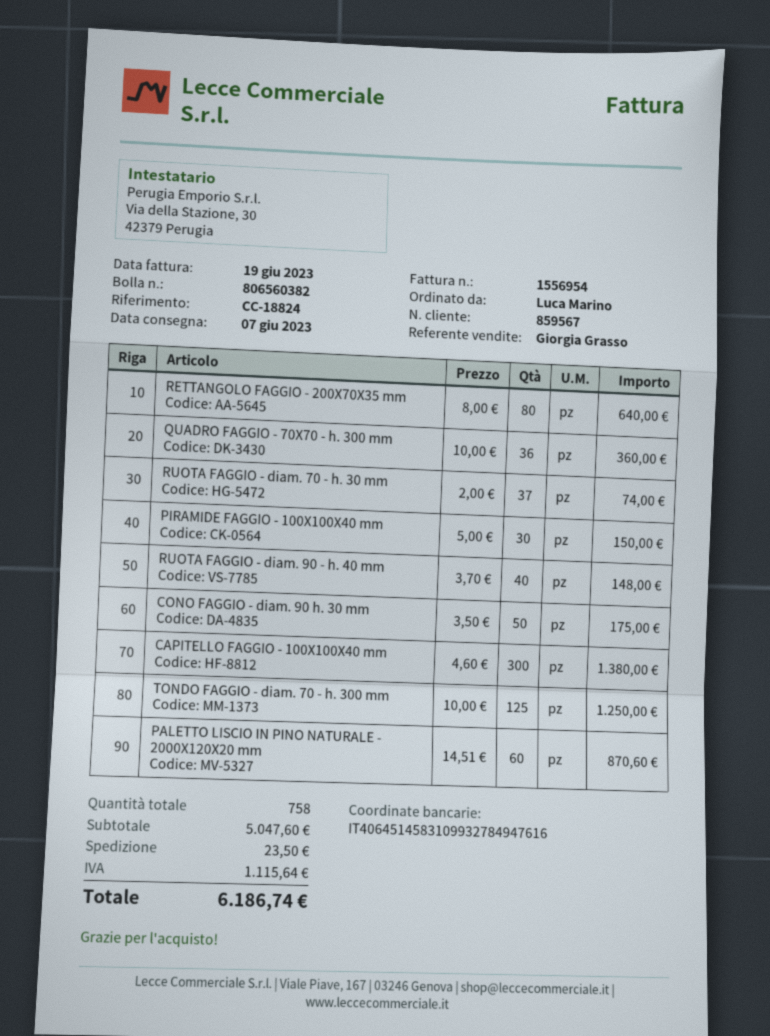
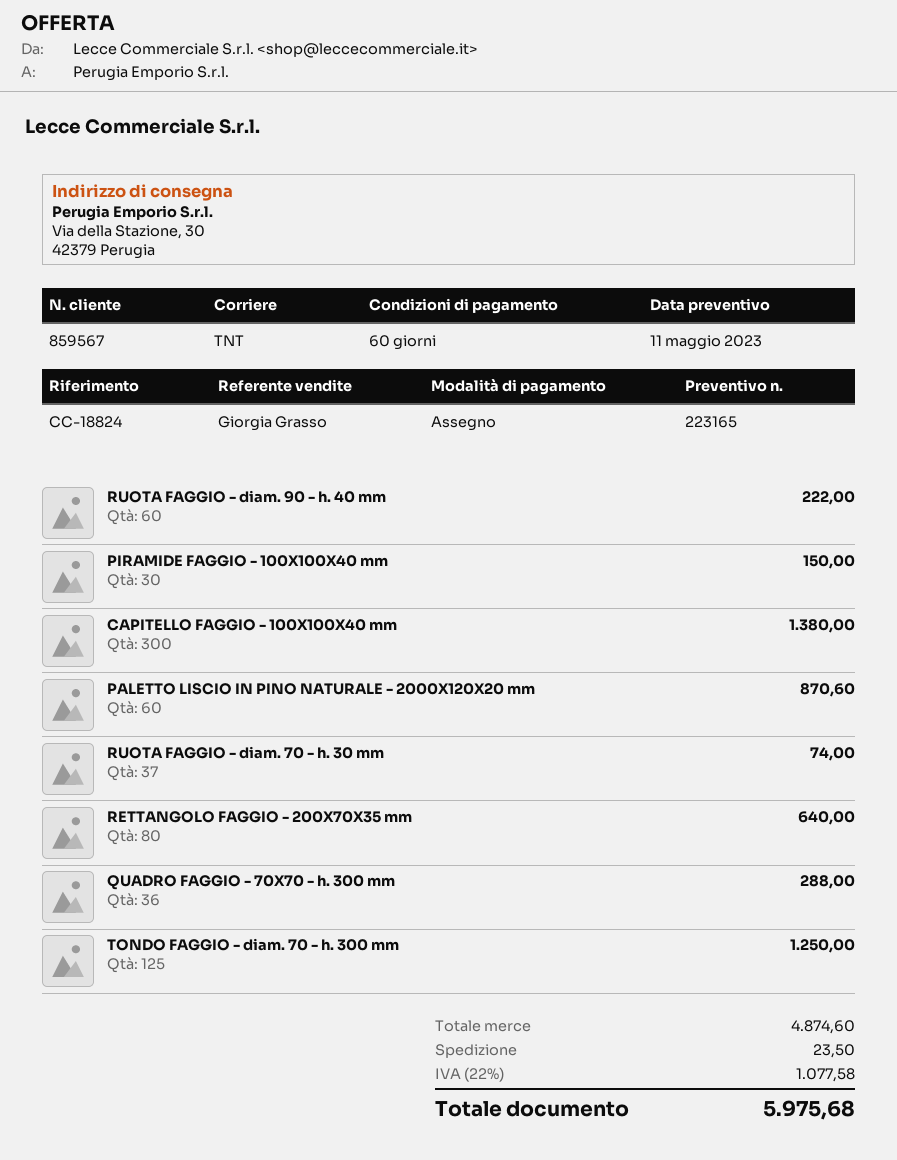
QUADRO FAGGIO - 70X70 - h. 300 mm: 36 for 360.00 -> 36 for 288.00
RUOTA FAGGIO - diam. 90 - h. 40 mm: 40 for 148.00 -> 60 for 222.00
CONO FAGGIO - diam. 90 h. 30 mm: 50 for 175.00 -> none
subtotal: 5047.60 -> 4874.60
tax: 1115.64 -> 1077.58
total: 6186.74 -> 5975.68

